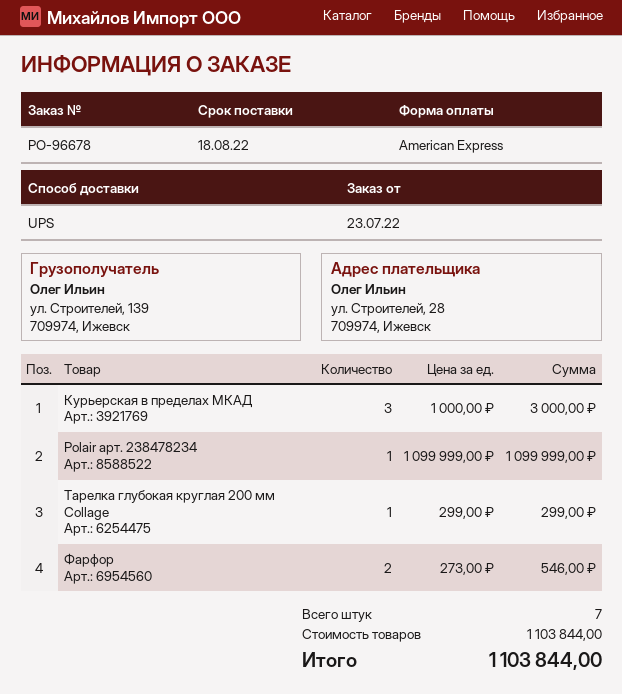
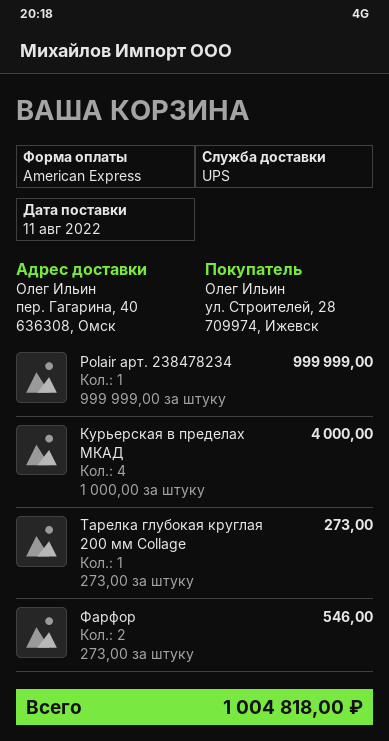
delivery date: 2022-08-18 -> 2022-08-11
ship to: ул. Строителей, 139, 709974, Ижевск -> пер. Гагарина, 40, 636308, Омск
Курьерская в пределах МКАД: 3 x 1000.00 = 3000.00 -> 4 x 1000.00 = 4000.00
Polair арт. 238478234: 1 x 1099999.00 = 1099999.00 -> 1 x 999999.00 = 999999.00
Тарелка глубокая круглая 200 мм Collage: 1 x 299.00 = 299.00 -> 1 x 273.00 = 273.00
total: 1103844.00 -> 1004818.00

